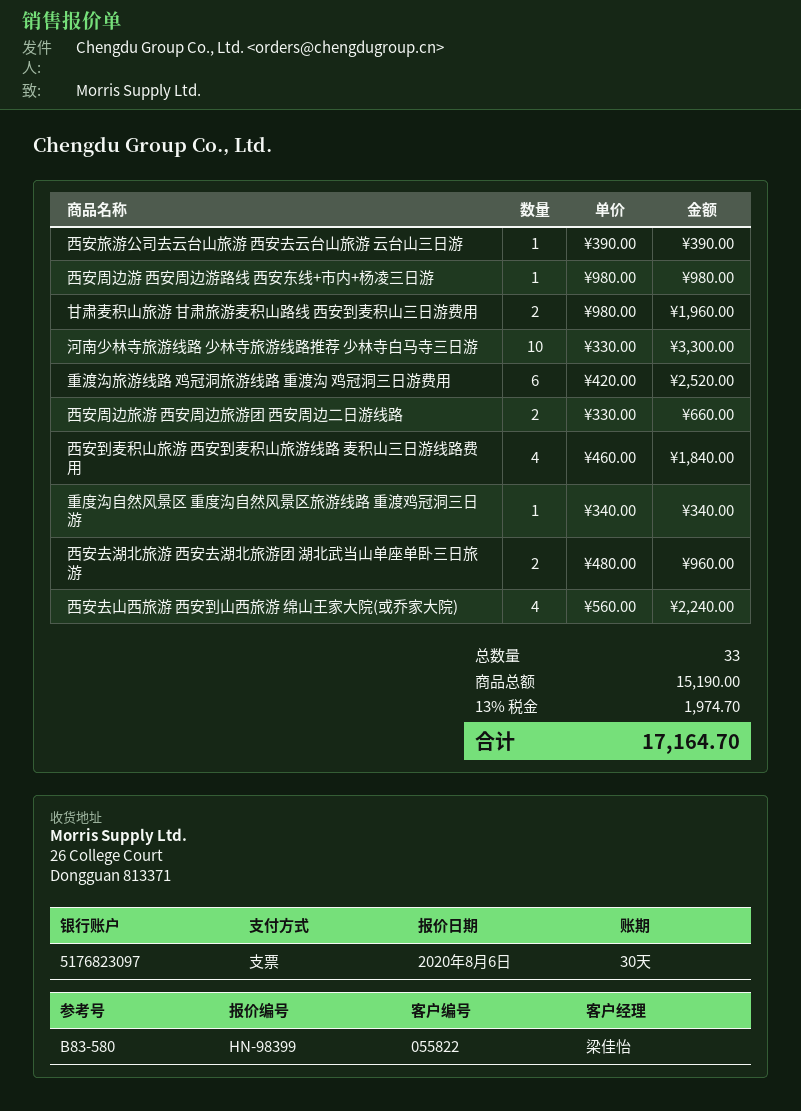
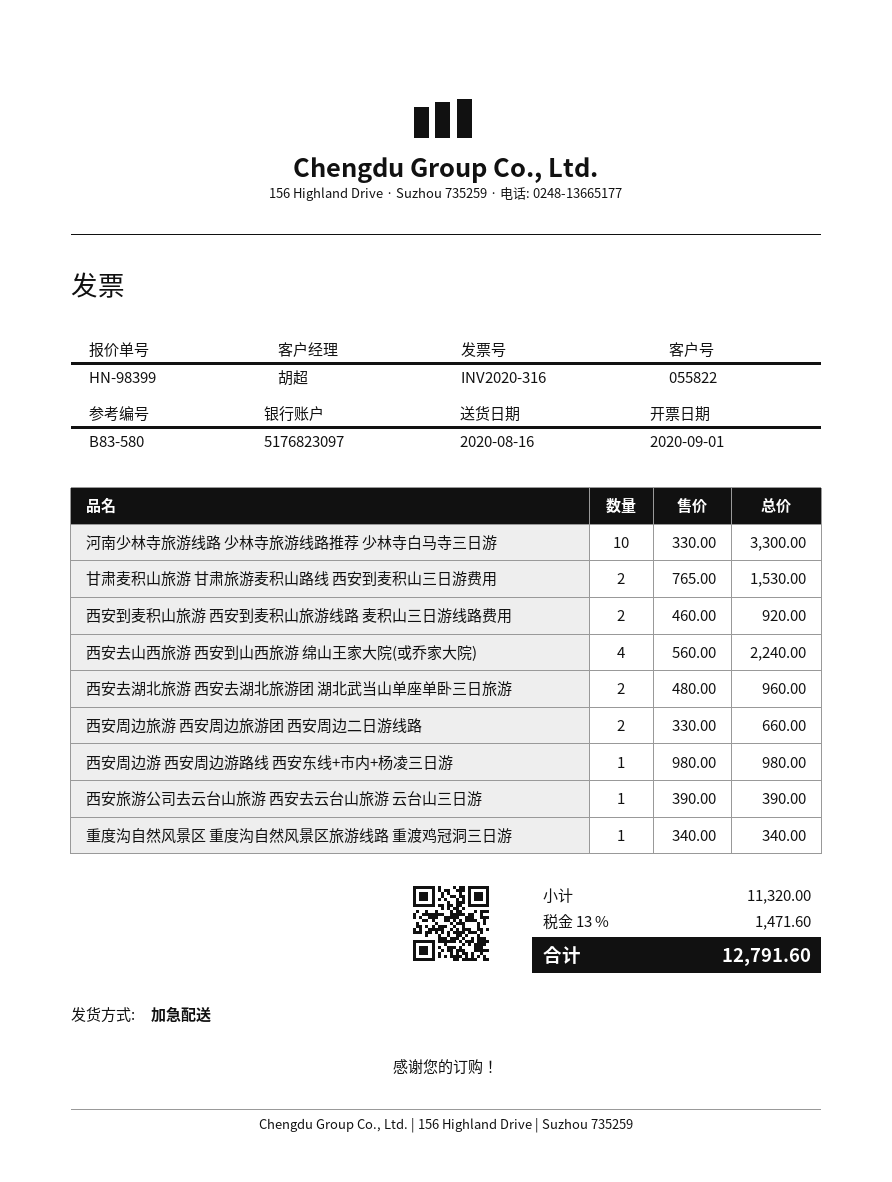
sales rep: 梁佳怡 -> 胡超
甘肃麦积山旅游 甘肃旅游麦积山路线 西安到麦积山三日游费用: 2 x 980.00 = 1960.00 -> 2 x 765.00 = 1530.00
重渡沟旅游线路 鸡冠洞旅游线路 重渡沟 鸡冠洞三日游费用: 6 x 420.00 = 2520.00 -> none
西安到麦积山旅游 西安到麦积山旅游线路 麦积山三日游线路费用: 4 x 460.00 = 1840.00 -> 2 x 460.00 = 920.00
subtotal: 15190.00 -> 11320.00
tax: 13% = 1974.70 -> 13% = 1471.60
total: 17164.70 -> 12791.60

